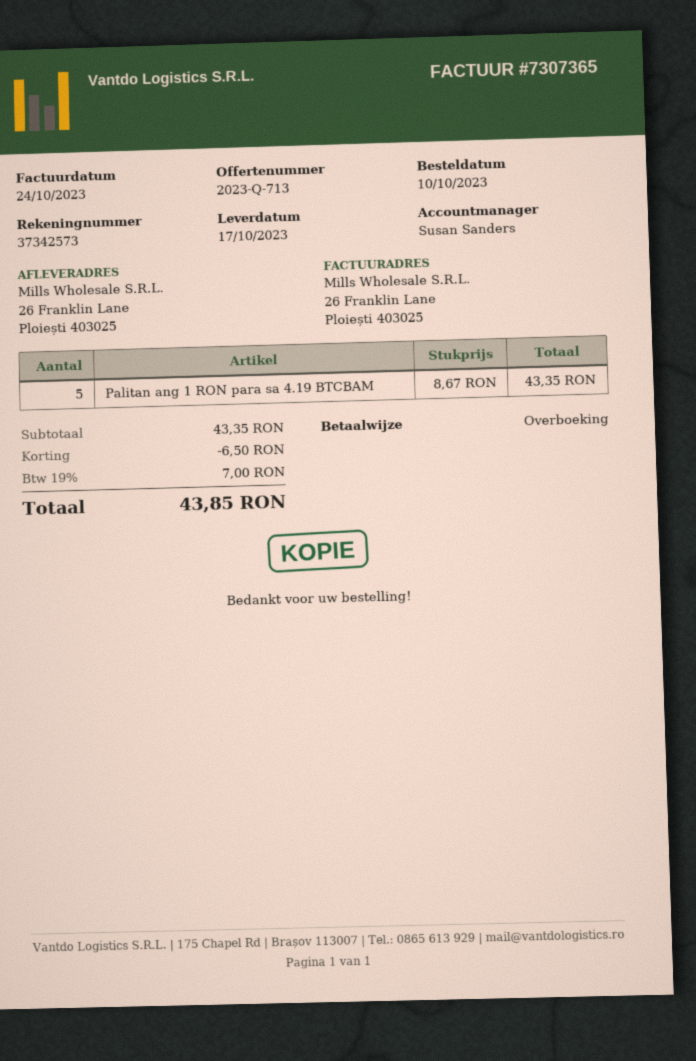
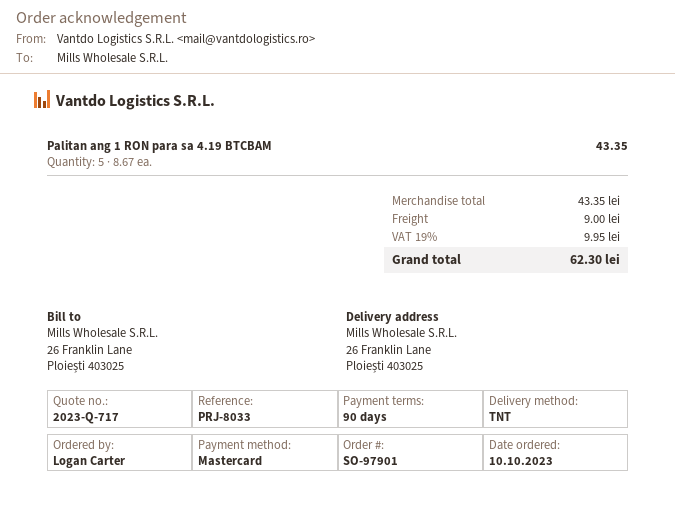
quote number: 2023-Q-713 -> 2023-Q-717
payment method: bank transfer -> Mastercard
discount: 6.50 -> none
shipping: none -> 9.00
tax: 19% = 7.00 -> 19% = 9.95
total: 43.85 -> 62.30

